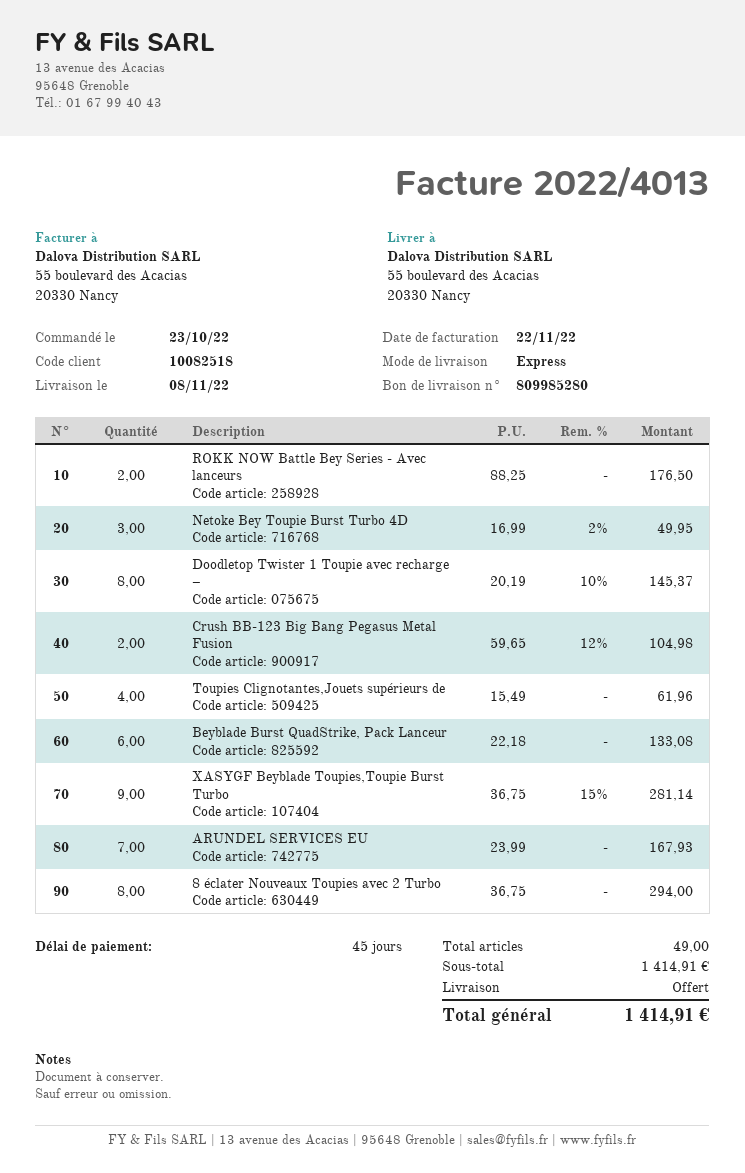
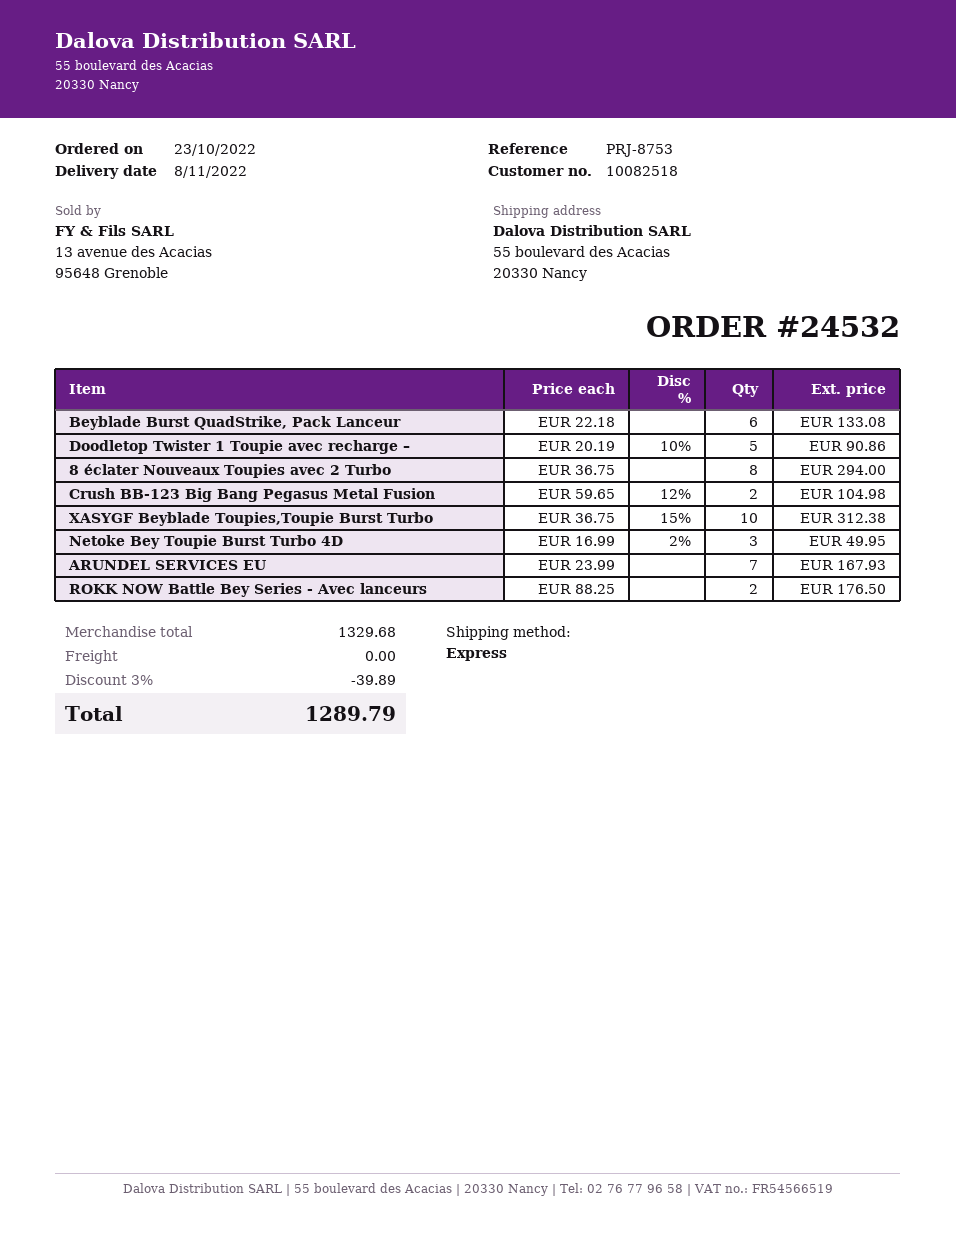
Doodletop Twister 1 Toupie avec recharge –: 8 x 20.19 - 10% = 145.37 -> 5 x 20.19 - 10% = 90.86
Toupies Clignotantes,Jouets supérieurs de: 4 x 15.49 = 61.96 -> none
XASYGF Beyblade Toupies,Toupie Burst Turbo: 9 x 36.75 - 15% = 281.14 -> 10 x 36.75 - 15% = 312.38
subtotal: 1414.91 -> 1329.68
discount: none -> 3% = 39.89
total: 1414.91 -> 1289.79

